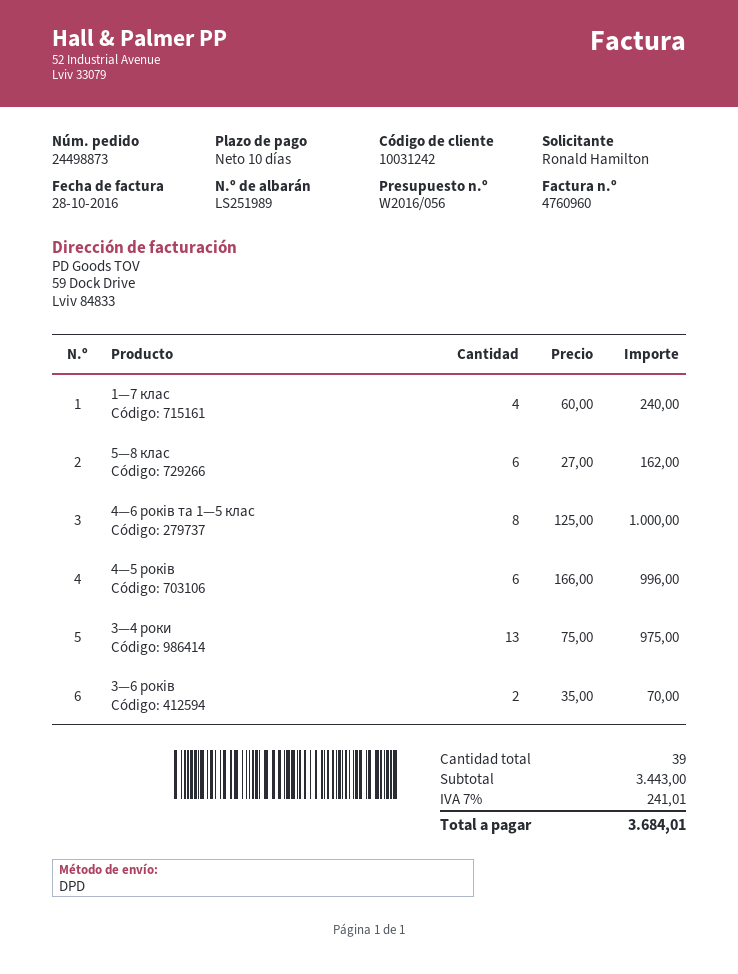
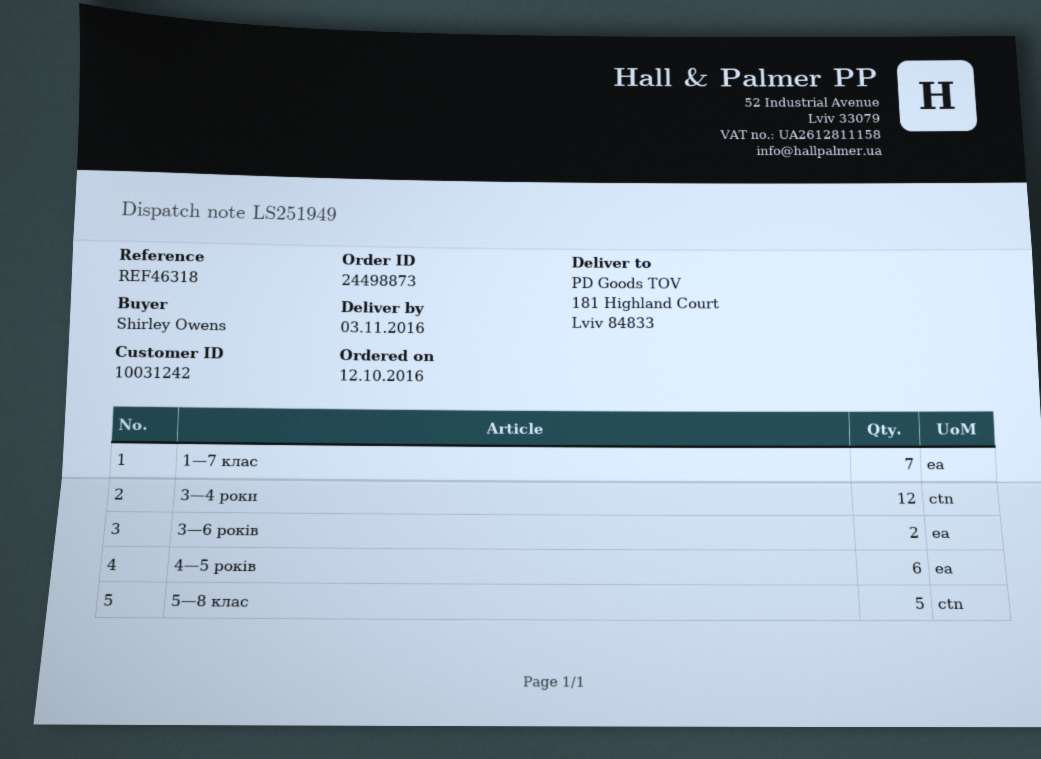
delivery note number: LS251989 -> LS251949
ordered by: Ronald Hamilton -> Shirley Owens
1—7 клас: 4 -> 7
5—8 клас: 6 -> 5
4—6 років та 1—5 клас: 8 -> none
3—4 роки: 13 -> 12

